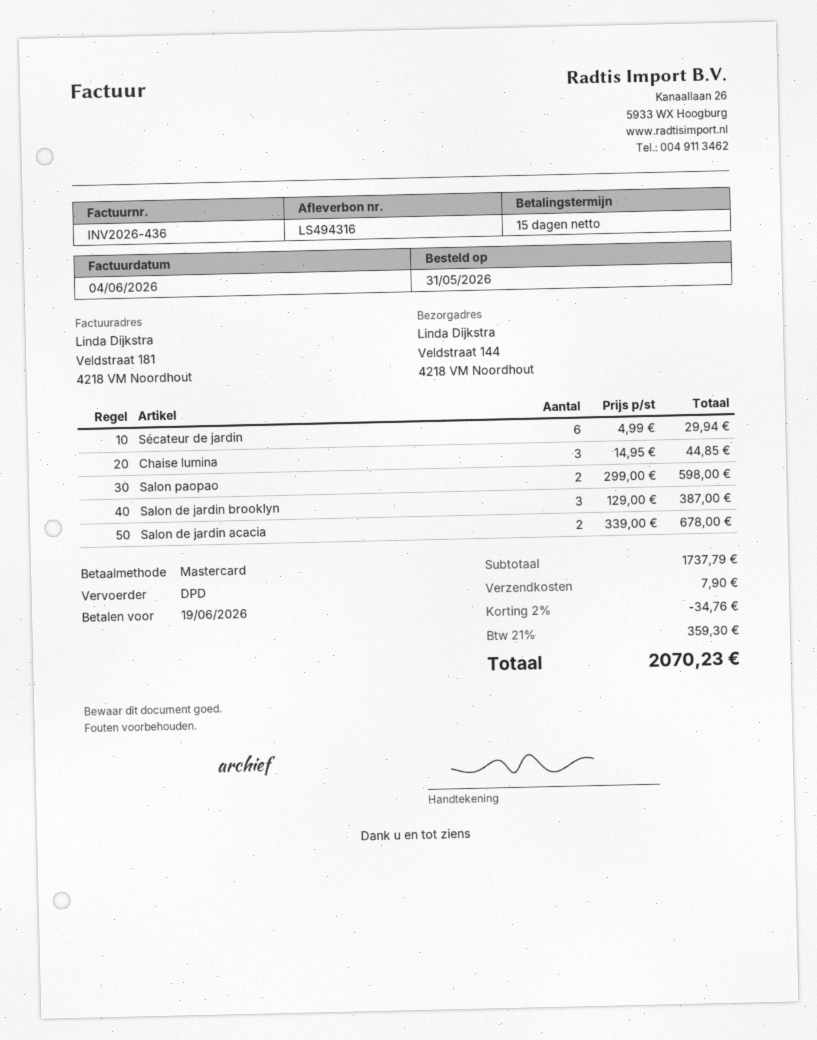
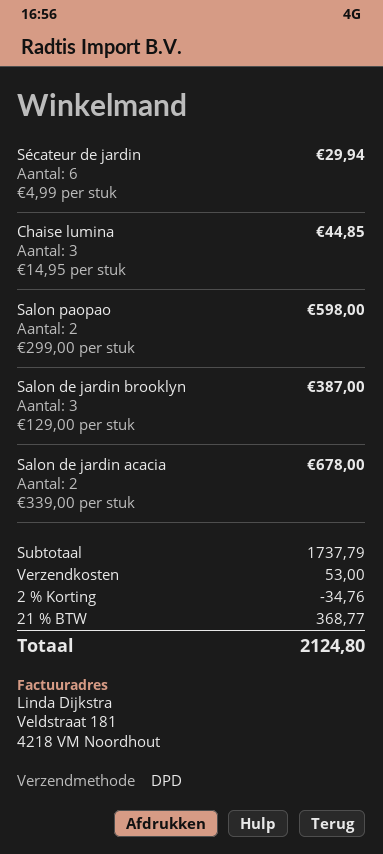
shipping: 7.90 -> 53.00
tax: 21% = 359.30 -> 21% = 368.77
total: 2070.23 -> 2124.80

